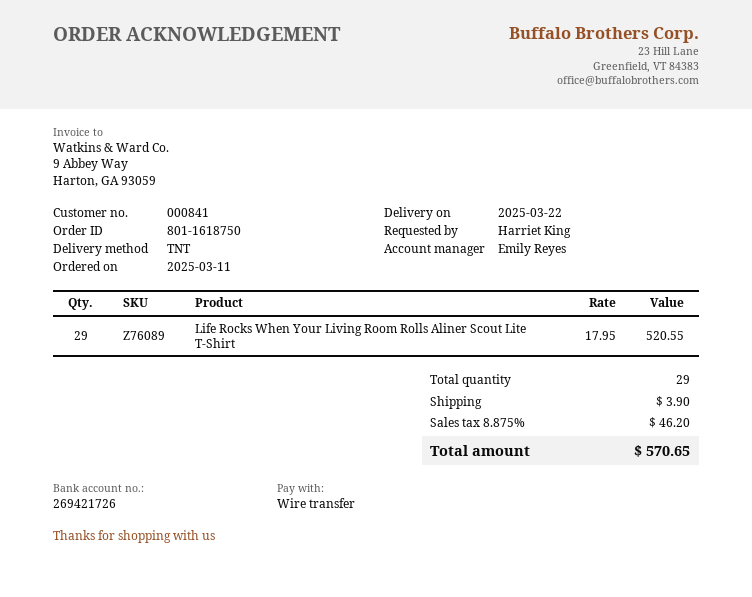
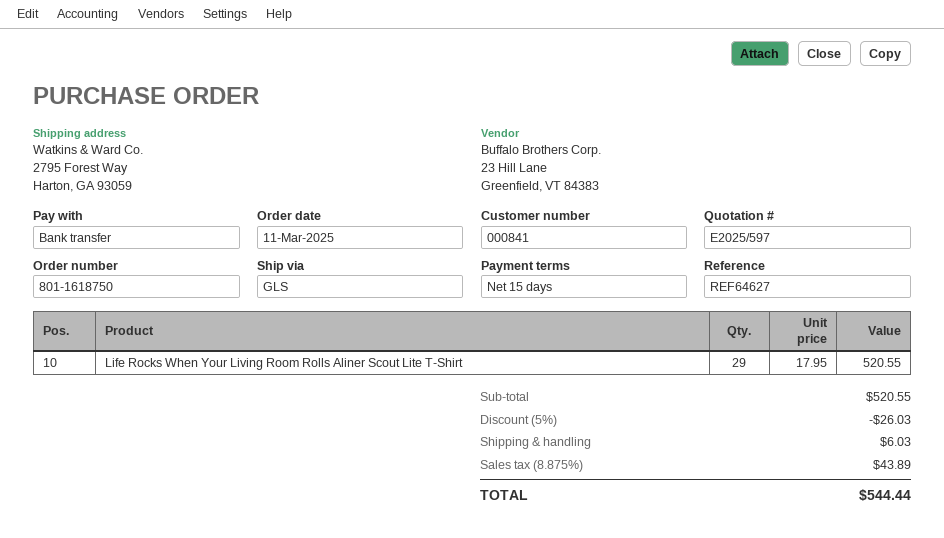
shipping method: TNT -> GLS
discount: none -> 5% = 26.03
shipping: 3.90 -> 6.03
tax: 8.875% = 46.20 -> 8.875% = 43.89
total: 570.65 -> 544.44

